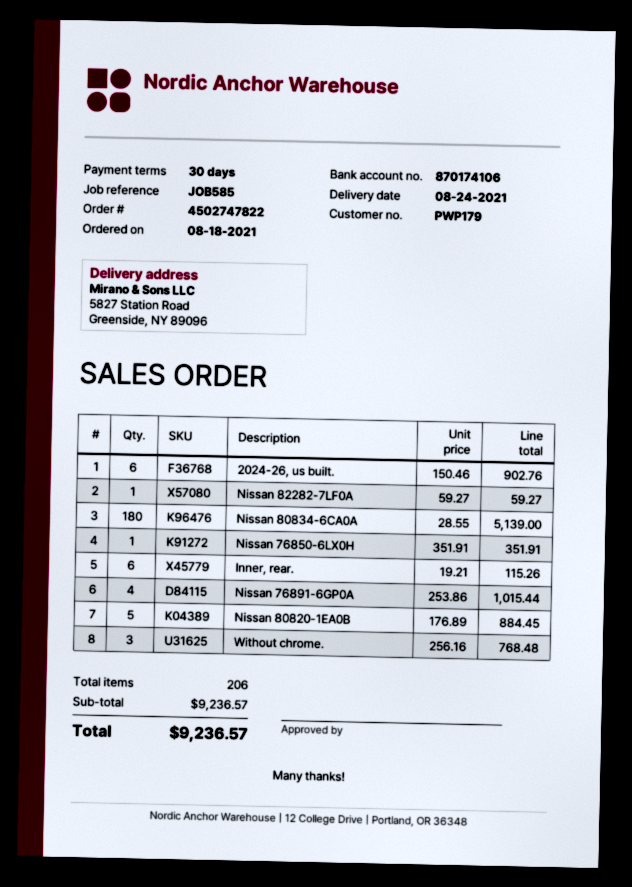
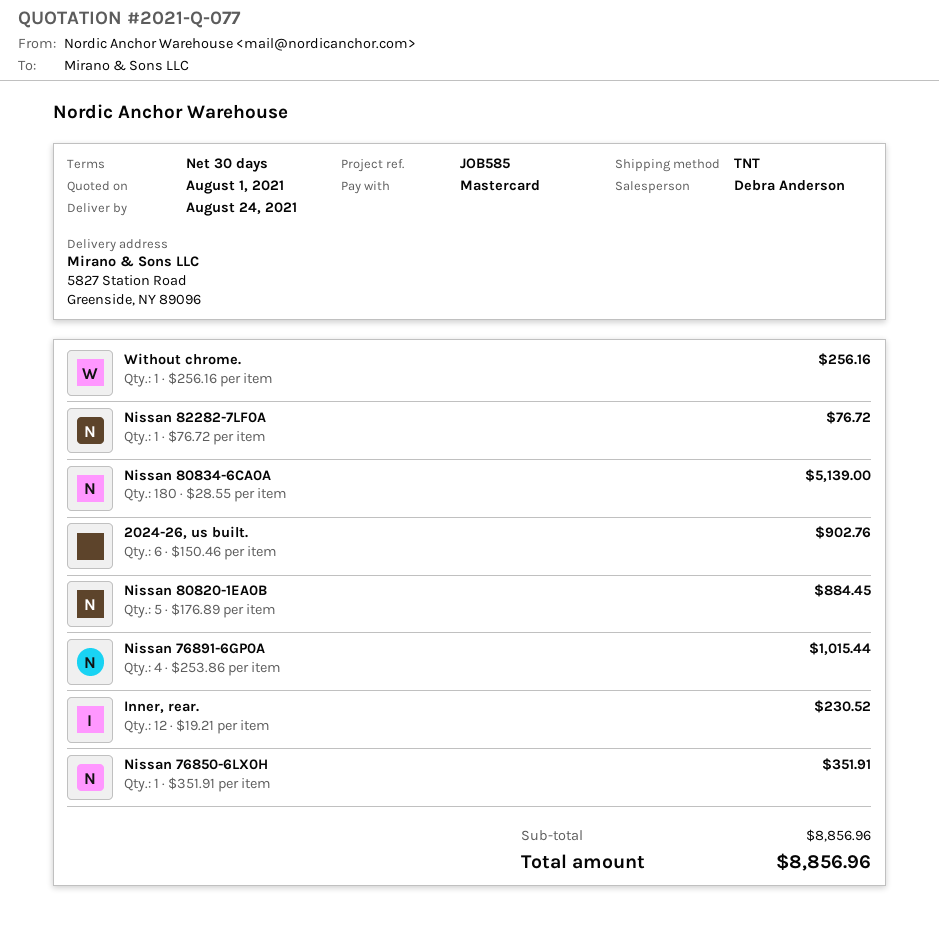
Nissan 82282-7LF0A: 1 x 59.27 = 59.27 -> 1 x 76.72 = 76.72
Inner, rear.: 6 x 19.21 = 115.26 -> 12 x 19.21 = 230.52
Without chrome.: 3 x 256.16 = 768.48 -> 1 x 256.16 = 256.16
subtotal: 9236.57 -> 8856.96
total: 9236.57 -> 8856.96

